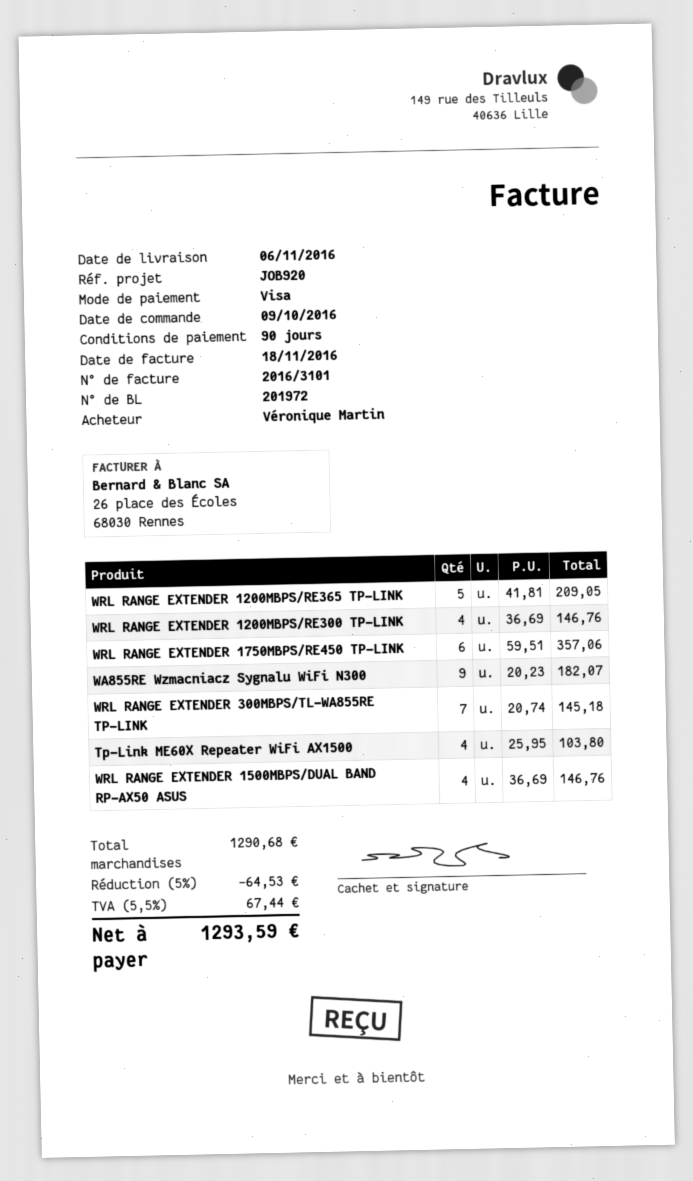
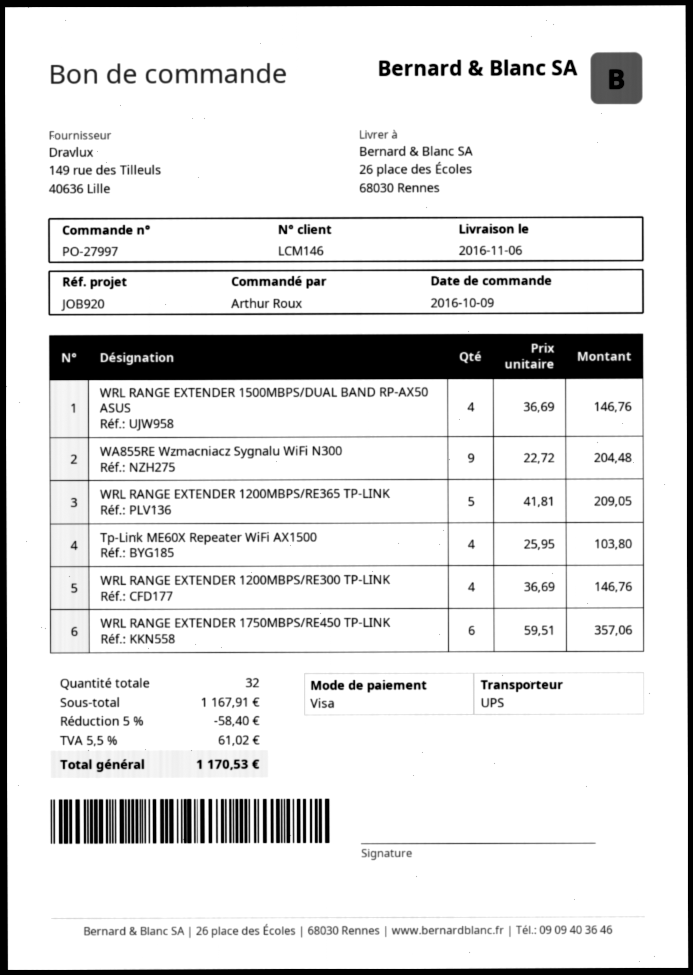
ordered by: Véronique Martin -> Arthur Roux
WA855RE Wzmacniacz Sygnalu WiFi N300: 9 x 20.23 = 182.07 -> 9 x 22.72 = 204.48
WRL RANGE EXTENDER 300MBPS/TL-WA855RE TP-LINK: 7 x 20.74 = 145.18 -> none
subtotal: 1290.68 -> 1167.91
discount: 5% = 64.53 -> 5% = 58.40
tax: 5.5% = 67.44 -> 5.5% = 61.02
total: 1293.59 -> 1170.53

